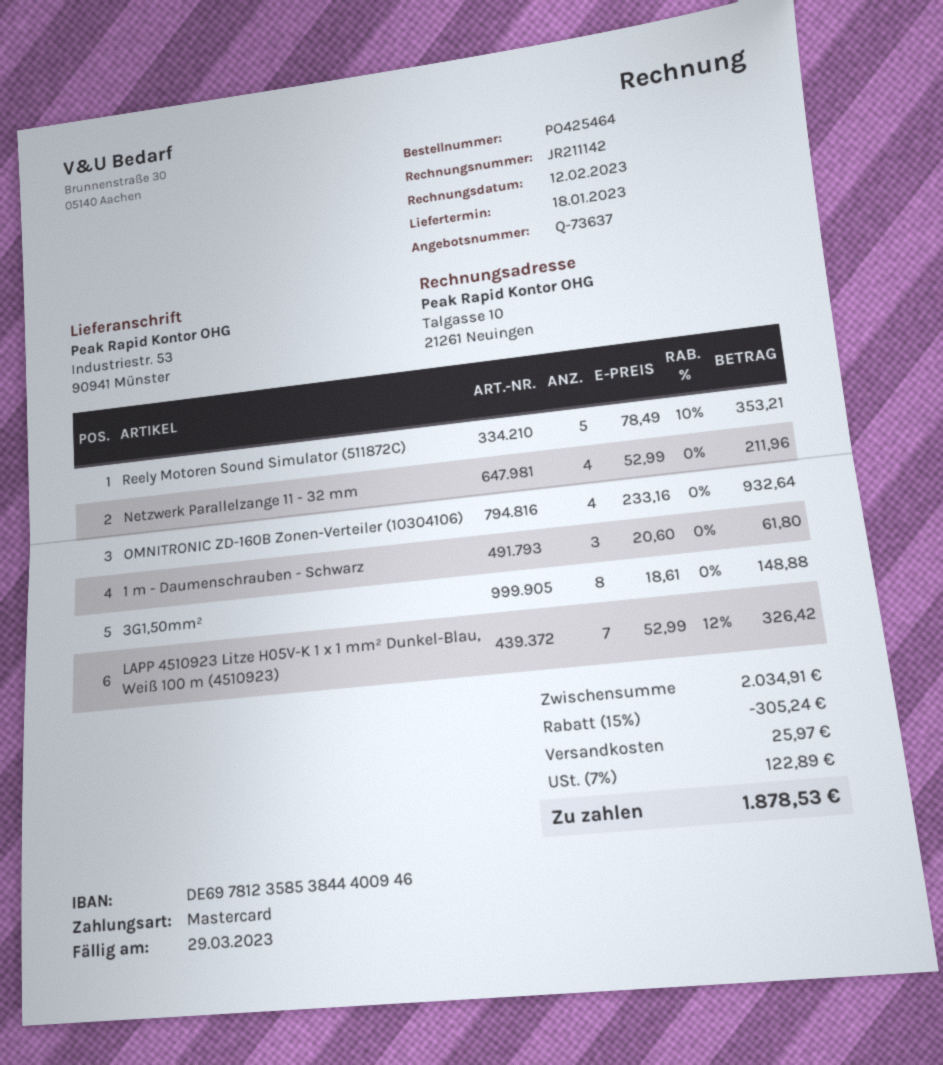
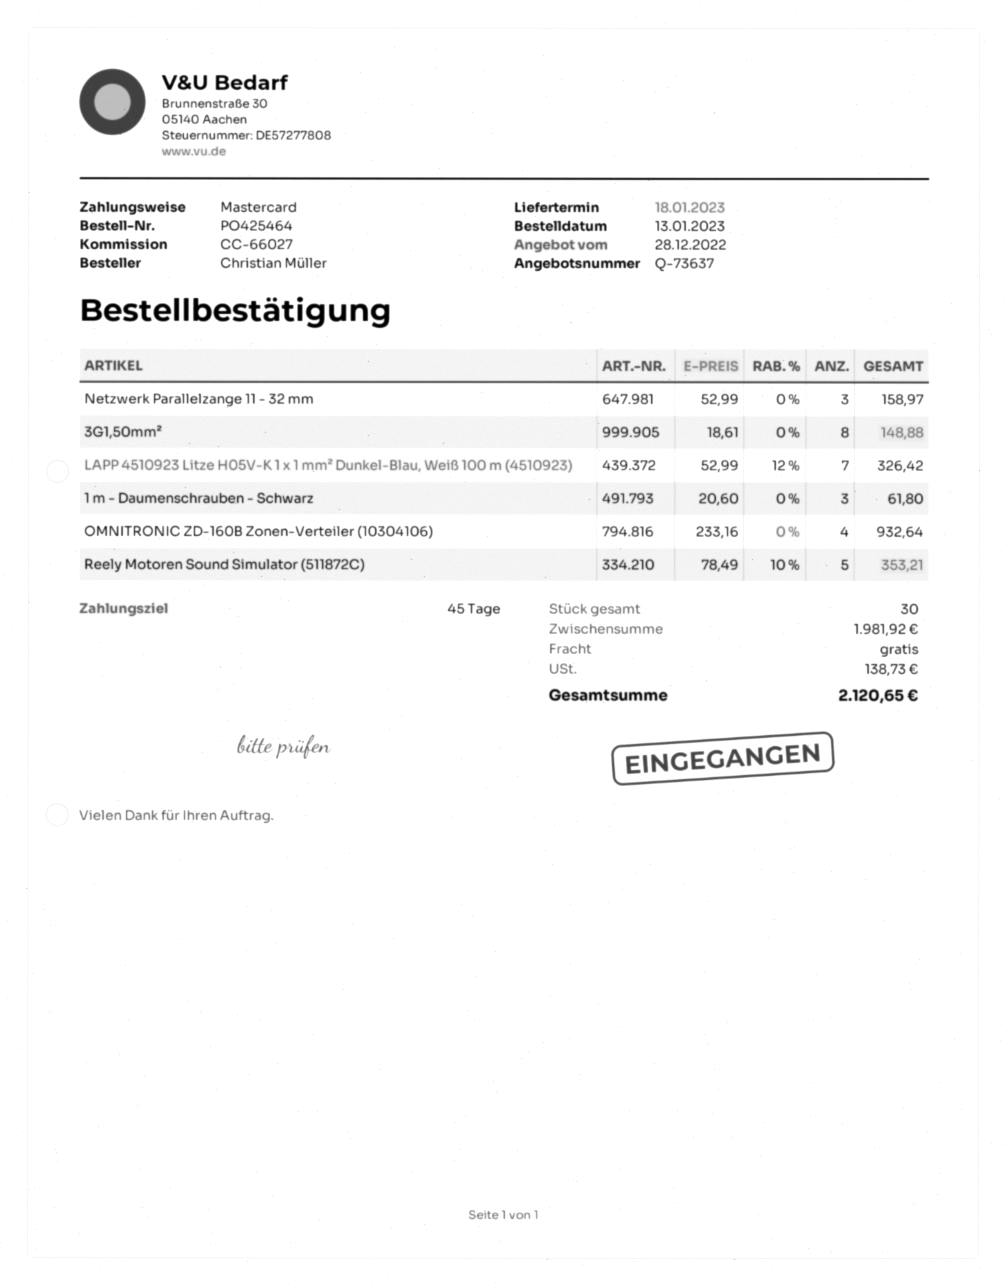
Netzwerk Parallelzange 11 - 32 mm: 4 x 52.99 = 211.96 -> 3 x 52.99 = 158.97
subtotal: 2034.91 -> 1981.92
discount: 15% = 305.24 -> none
shipping: 25.97 -> 0.00
tax: 122.89 -> 138.73
total: 1878.53 -> 2120.65

